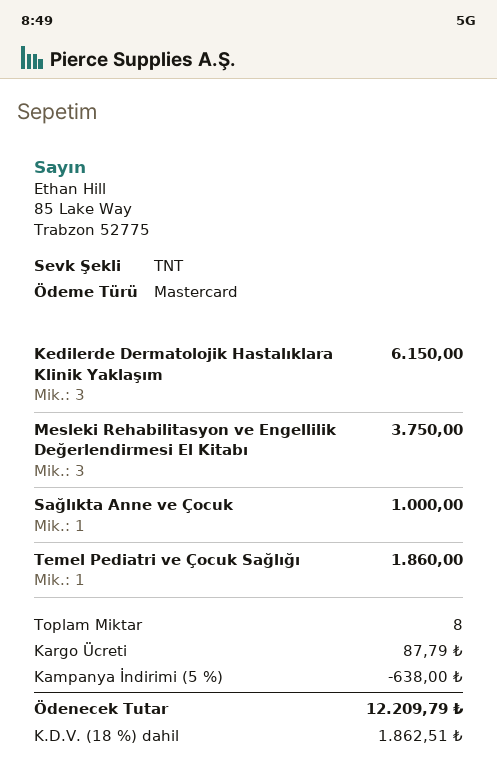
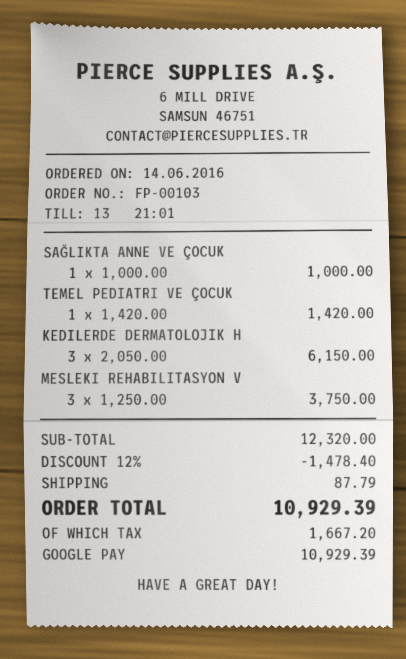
payment method: Mastercard -> Google Pay
Temel Pediatri ve Çocuk Sağlığı: 1 for 1860.00 -> 1 for 1420.00
discount: 5% = 638.00 -> 12% = 1478.40
tax: 1862.51 -> 1667.20
total: 12209.79 -> 10929.39

